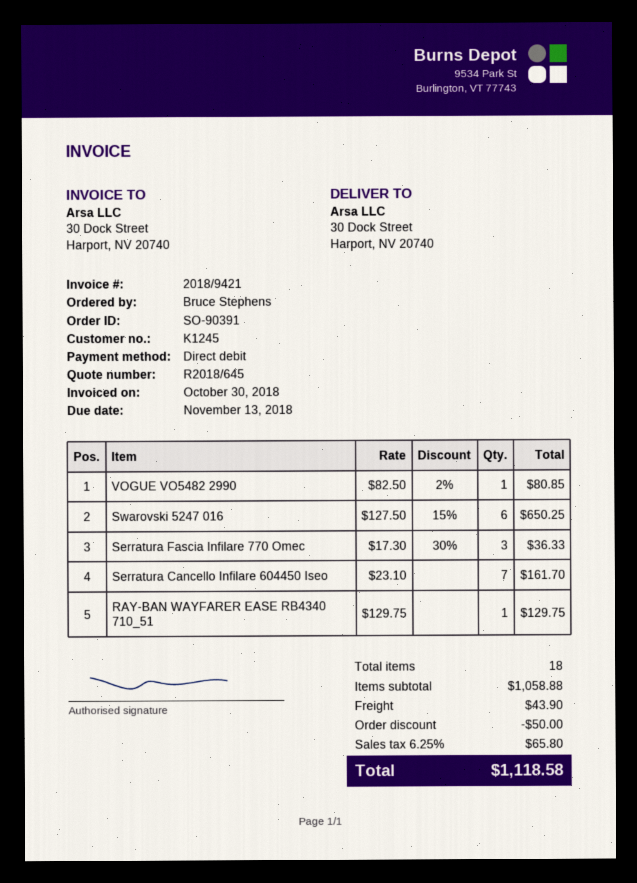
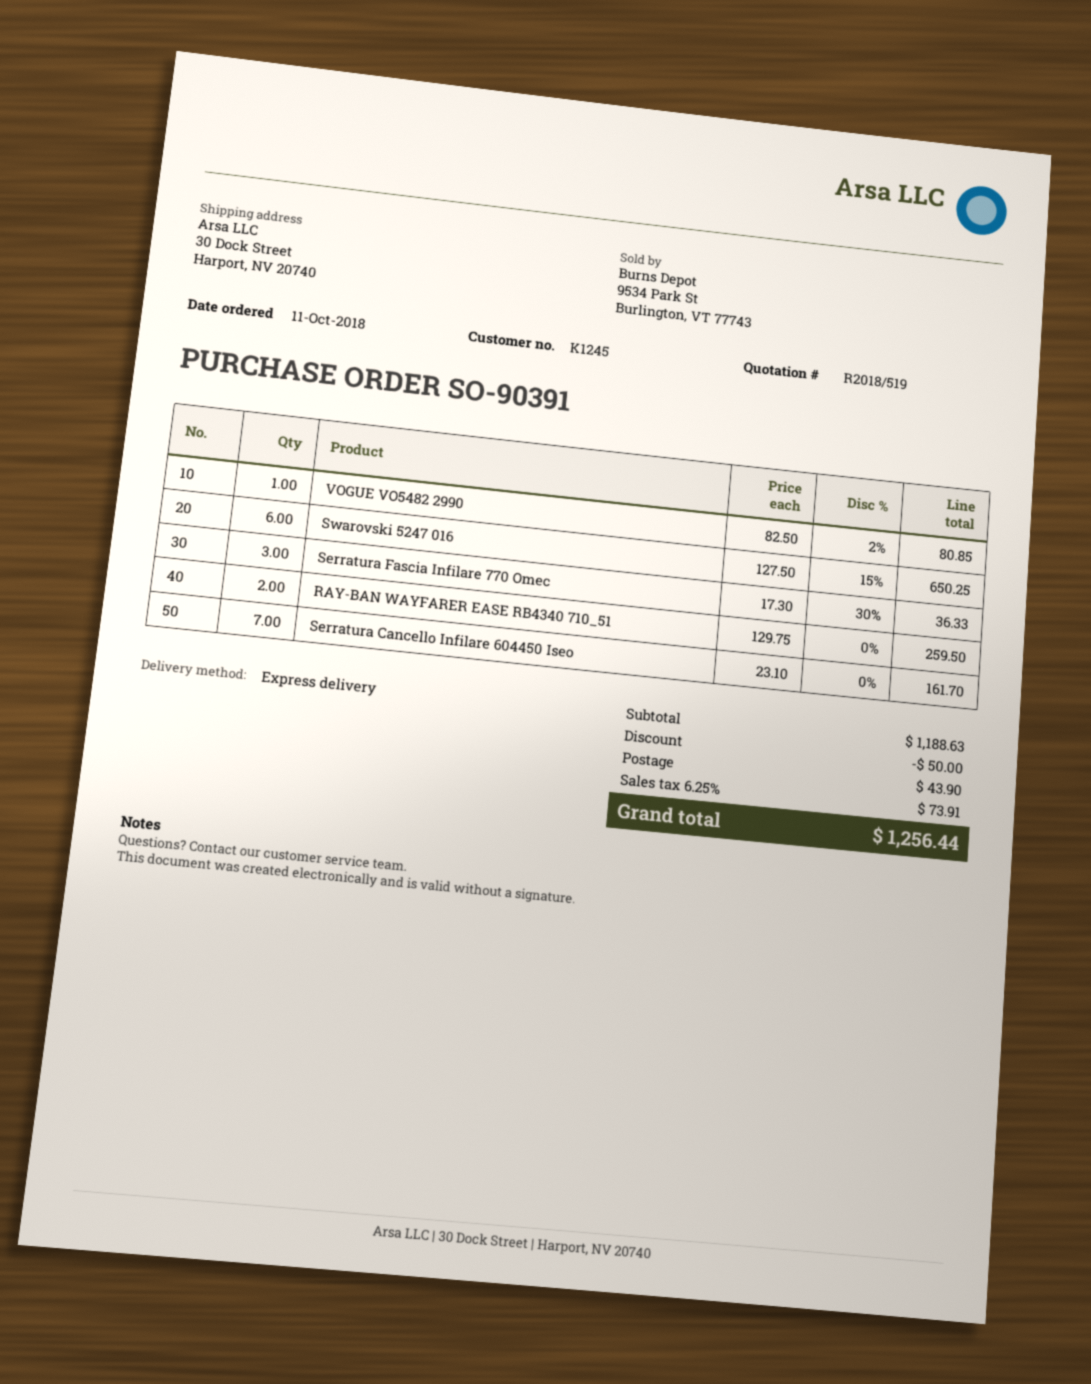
quote number: R2018/645 -> R2018/519
RAY-BAN WAYFARER EASE RB4340 710_51: 1 x 129.75 = 129.75 -> 2 x 129.75 = 259.50
subtotal: 1058.88 -> 1188.63
tax: 6.25% = 65.80 -> 6.25% = 73.91
total: 1118.58 -> 1256.44

